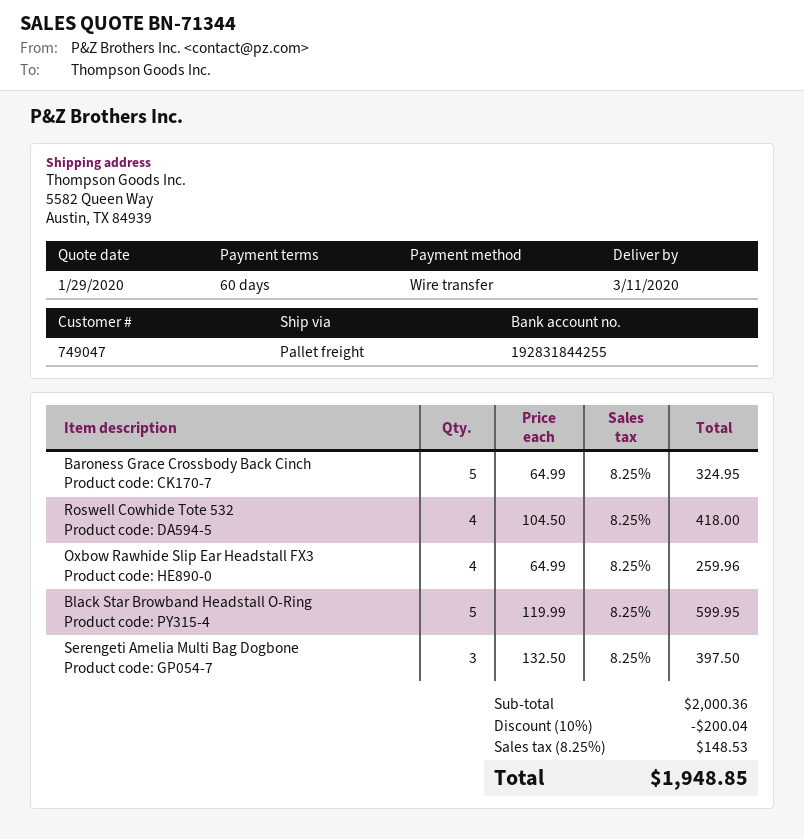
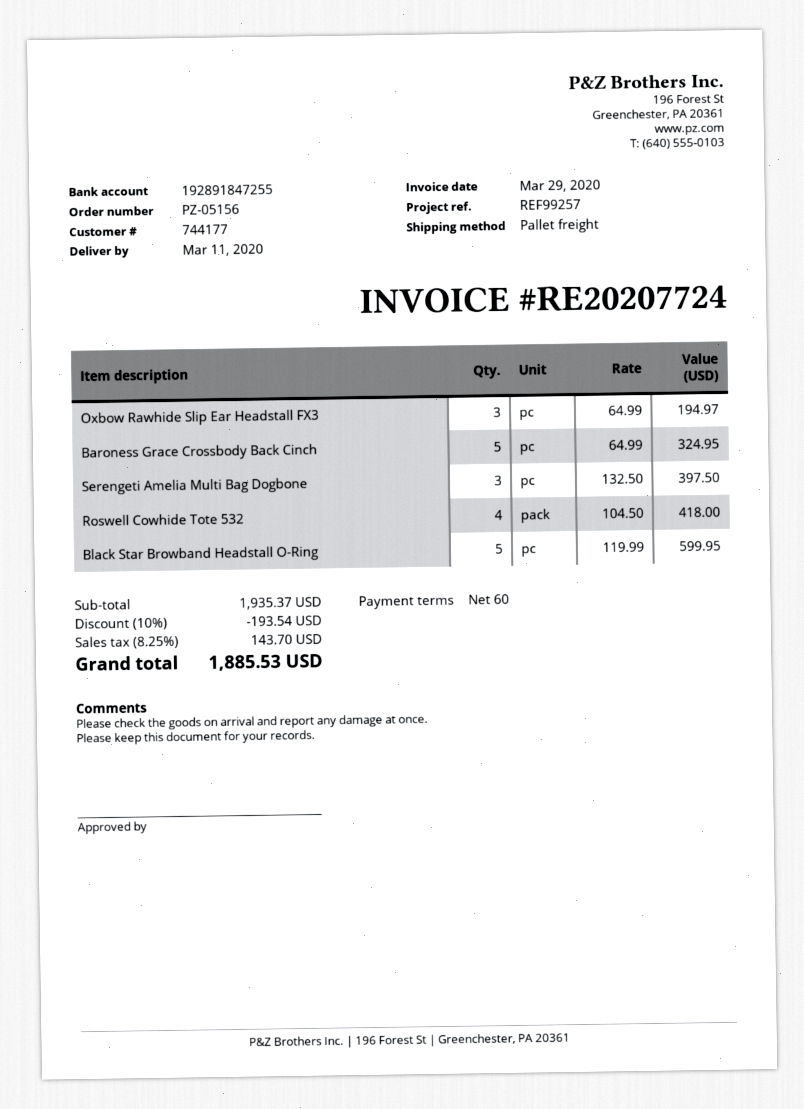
customer number: 749047 -> 744177
bank account: 192831844255 -> 192891847255
Oxbow Rawhide Slip Ear Headstall FX3: 4 x 64.99 = 259.96 -> 3 x 64.99 = 194.97
subtotal: 2000.36 -> 1935.37
discount: 10% = 200.04 -> 10% = 193.54
tax: 8.25% = 148.53 -> 8.25% = 143.70
total: 1948.85 -> 1885.53

